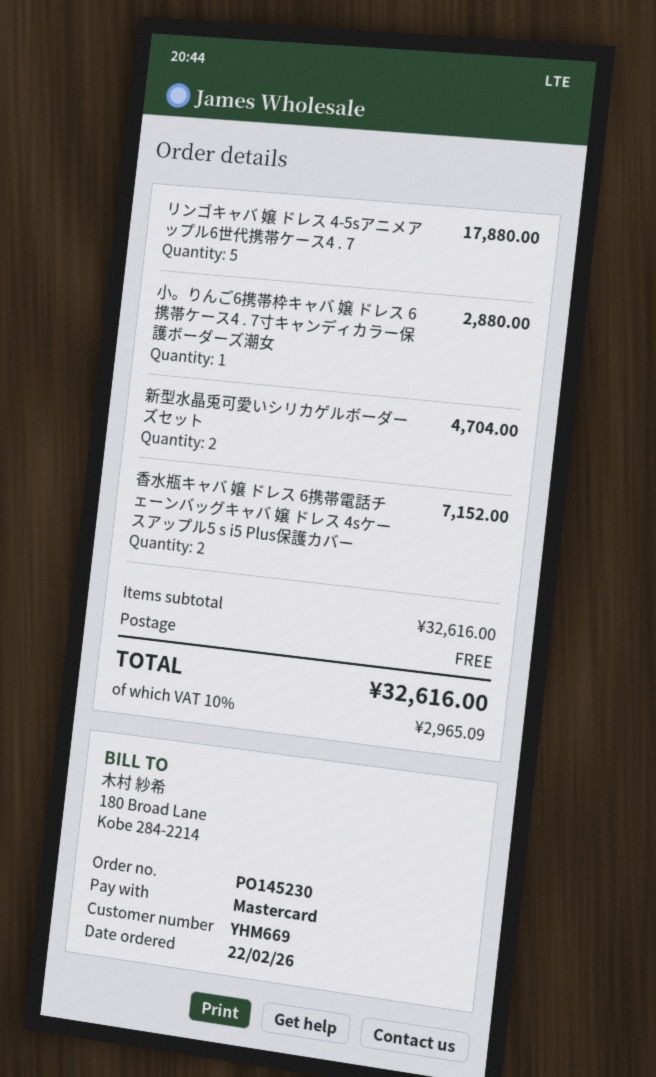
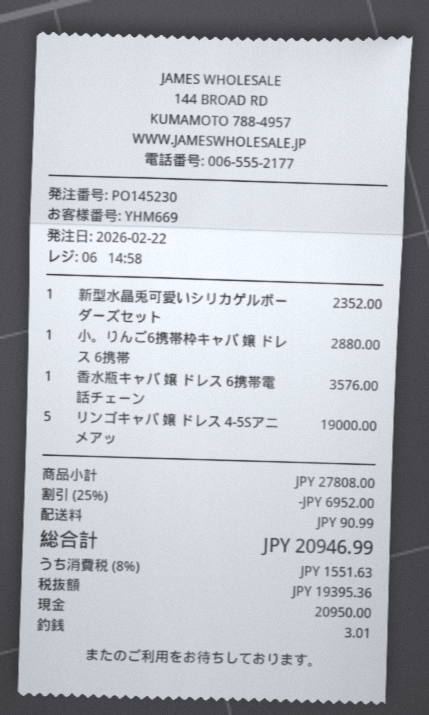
payment method: Mastercard -> cash
リンゴキャバ 嬢 ドレス 4-5sアニメアップル6世代携帯ケース4 . 7: 5 for 17880.00 -> 5 for 19000.00
新型水晶兎可愛いシリカゲルボーダーズセット: 2 for 4704.00 -> 1 for 2352.00
香水瓶キャバ 嬢 ドレス 6携帯電話チェーンバッグキャバ 嬢 ドレス 4sケースアップル5 s i5 Plus保護カバー: 2 for 7152.00 -> 1 for 3576.00
subtotal: 32616.00 -> 27808.00
discount: none -> 25% = 6952.00
shipping: 0.00 -> 90.99
tax: 10% = 2965.09 -> 8% = 1551.63
total: 32616.00 -> 20946.99

